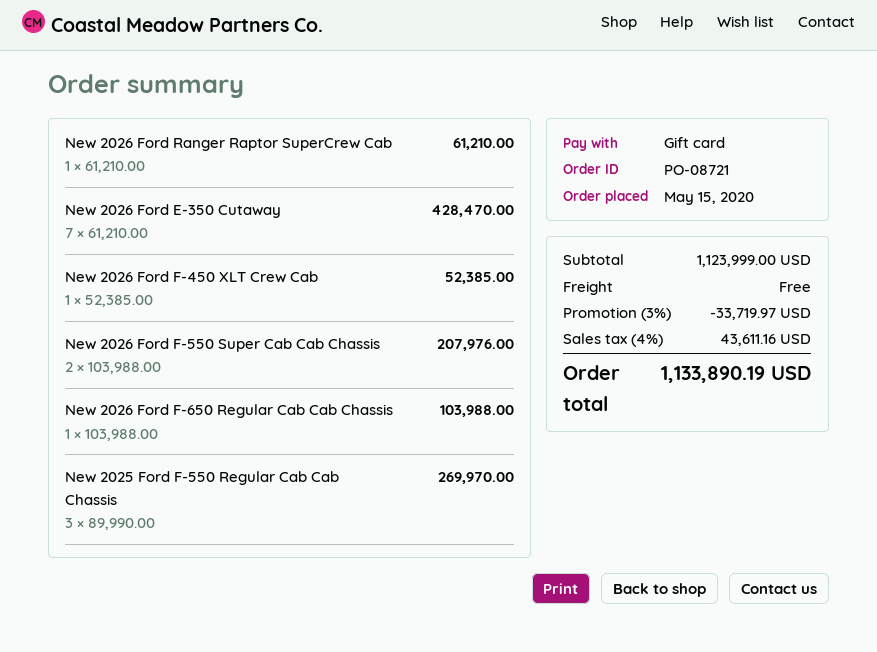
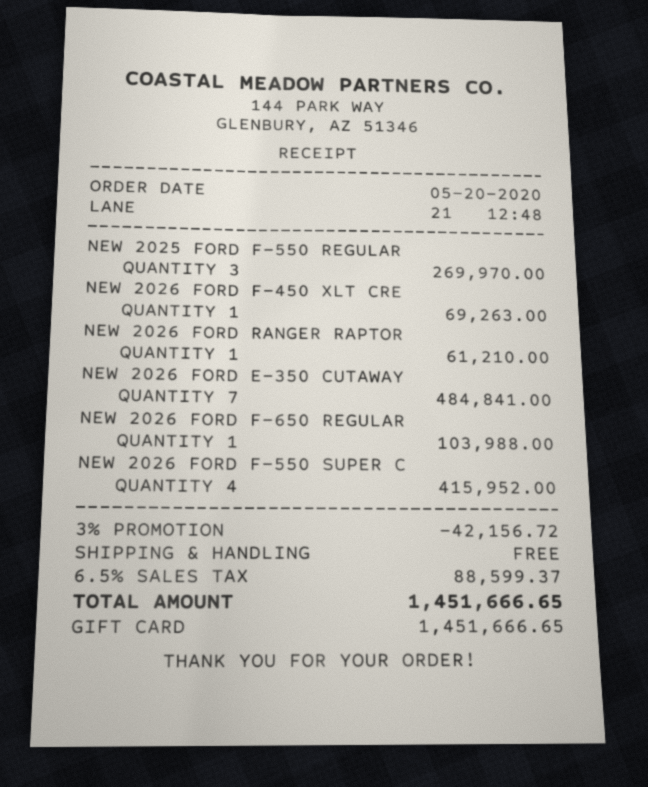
order date: 2020-05-15 -> 2020-05-20
New 2026 Ford E-350 Cutaway: 7 for 428470.00 -> 7 for 484841.00
New 2026 Ford F-450 XLT Crew Cab: 1 for 52385.00 -> 1 for 69263.00
New 2026 Ford F-550 Super Cab Cab Chassis: 2 for 207976.00 -> 4 for 415952.00
discount: 3% = 33719.97 -> 3% = 42156.72
tax: 4% = 43611.16 -> 6.5% = 88599.37
total: 1133890.19 -> 1451666.65

